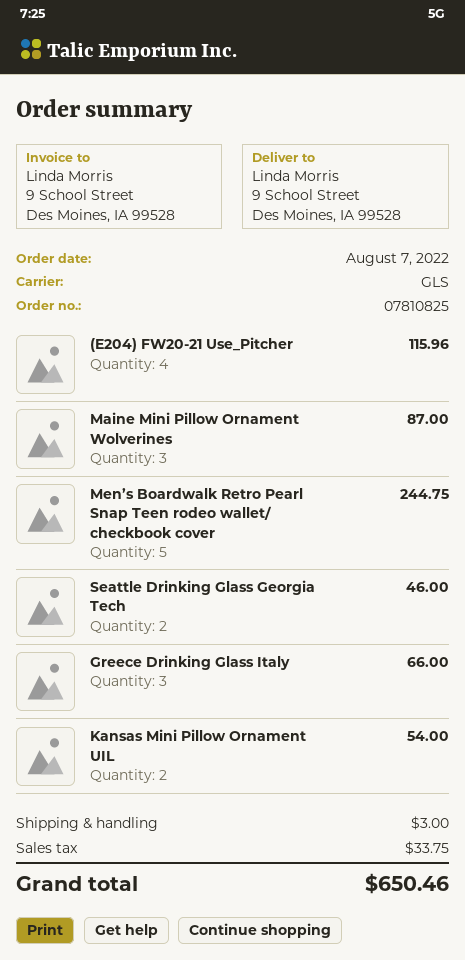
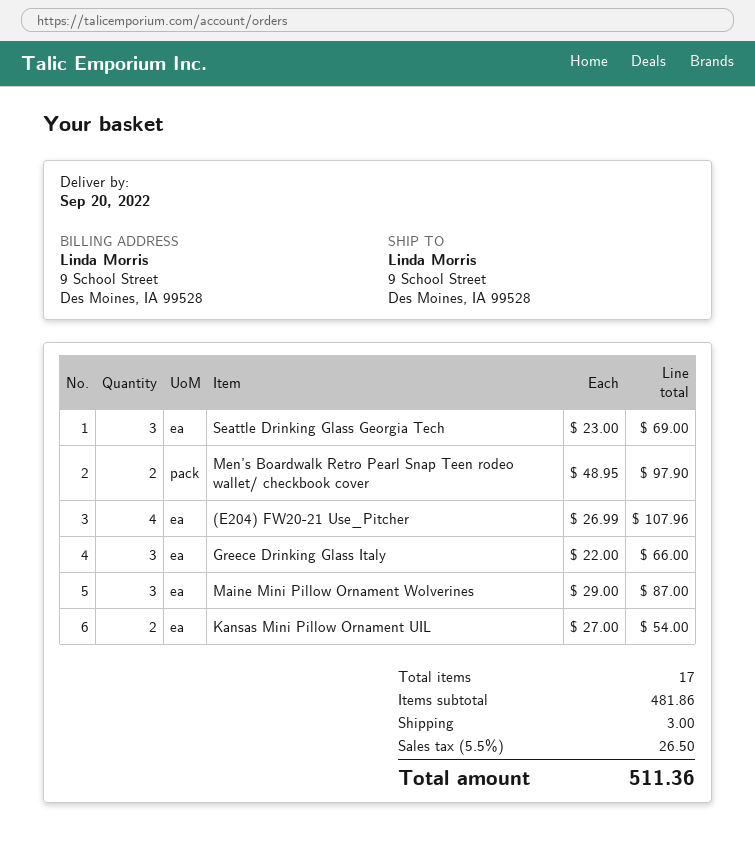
(E204) FW20-21 Use_Pitcher: 4 for 115.96 -> 4 for 107.96
Men’s Boardwalk Retro Pearl Snap Teen rodeo wallet/ checkbook cover: 5 for 244.75 -> 2 for 97.90
Seattle Drinking Glass Georgia Tech: 2 for 46.00 -> 3 for 69.00
tax: 33.75 -> 26.50
total: 650.46 -> 511.36

